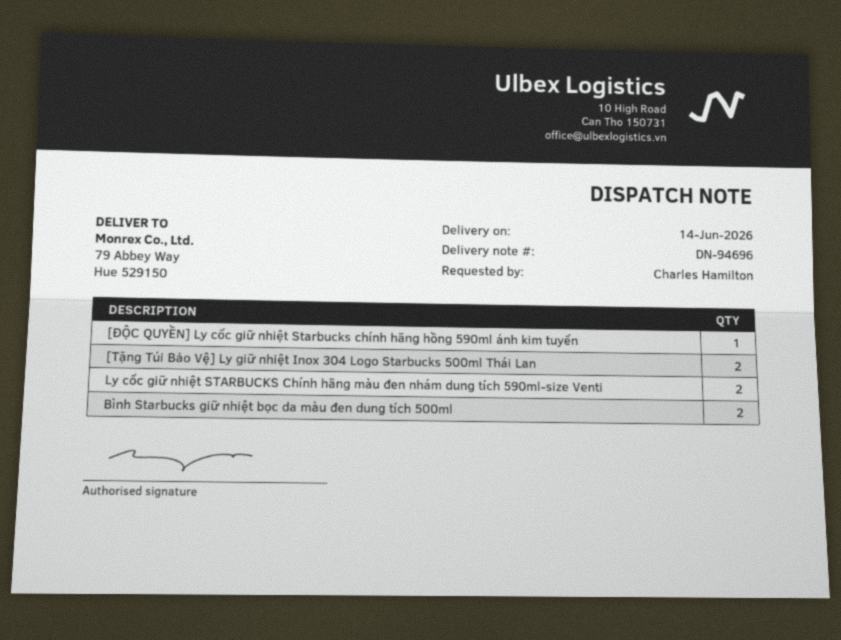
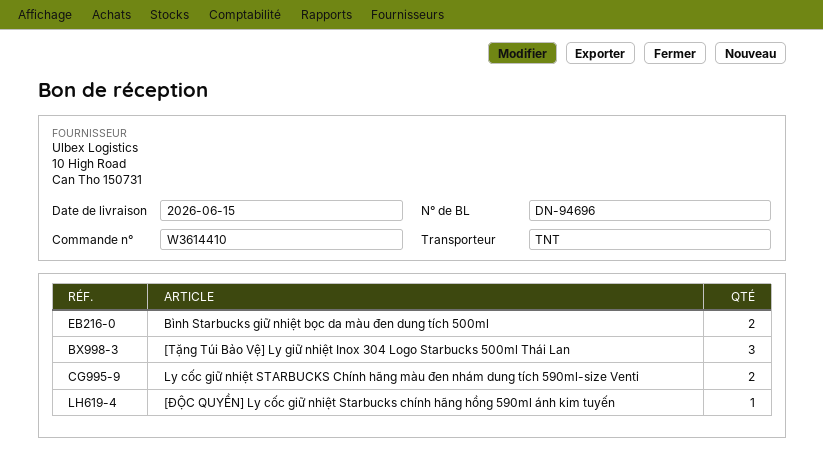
delivery date: 2026-06-14 -> 2026-06-15
[Tặng Túi Bảo Vệ] Ly giữ nhiệt Inox 304 Logo Starbucks 500ml Thái Lan: 2 -> 3

